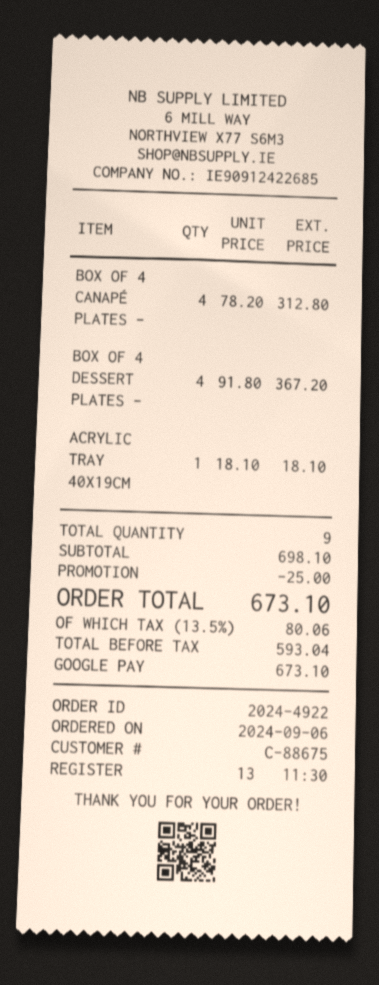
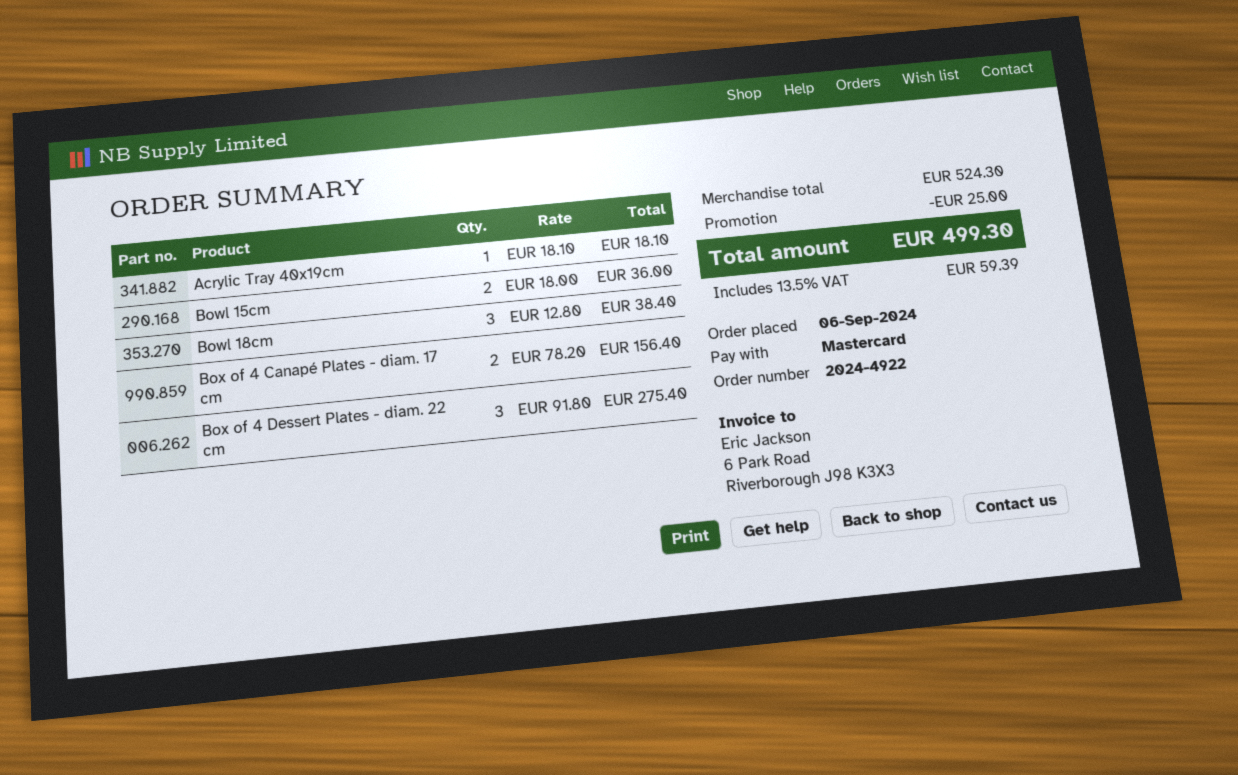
payment method: Google Pay -> Mastercard
BOX OF 4 CANAPÉ PLATES -: 4 x 78.20 = 312.80 -> 2 x 78.20 = 156.40
BOX OF 4 DESSERT PLATES -: 4 x 91.80 = 367.20 -> 3 x 91.80 = 275.40
Bowl 15cm: none -> 2 x 18.00 = 36.00
Bowl 18cm: none -> 3 x 12.80 = 38.40
subtotal: 698.10 -> 524.30
tax: 13.5% = 80.06 -> 13.5% = 59.39
total: 673.10 -> 499.30

